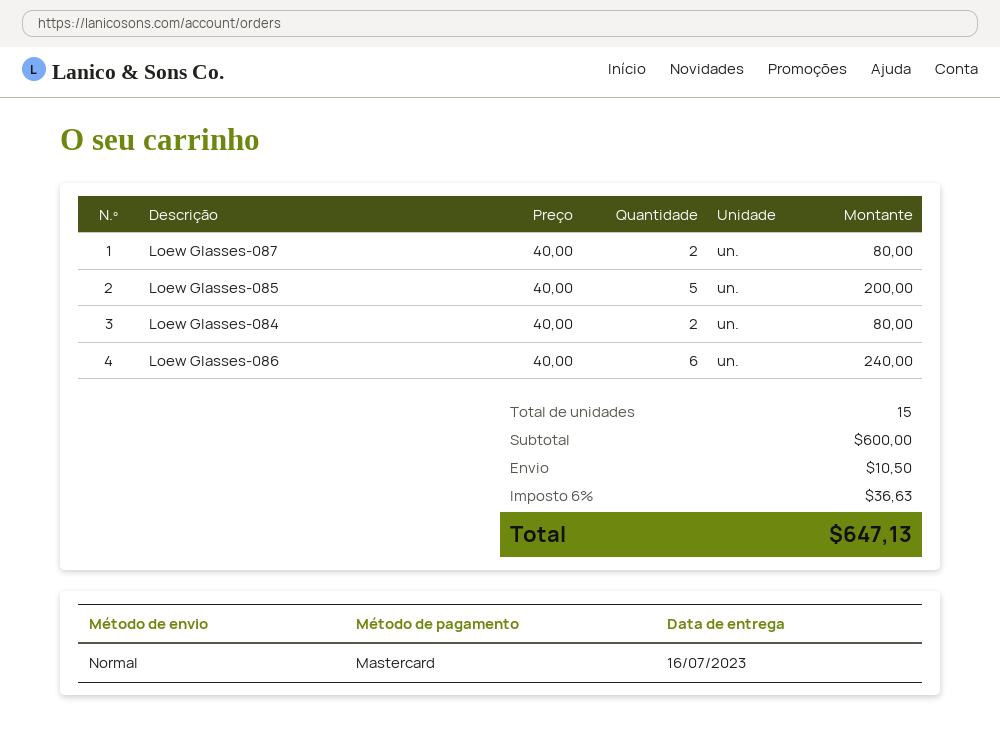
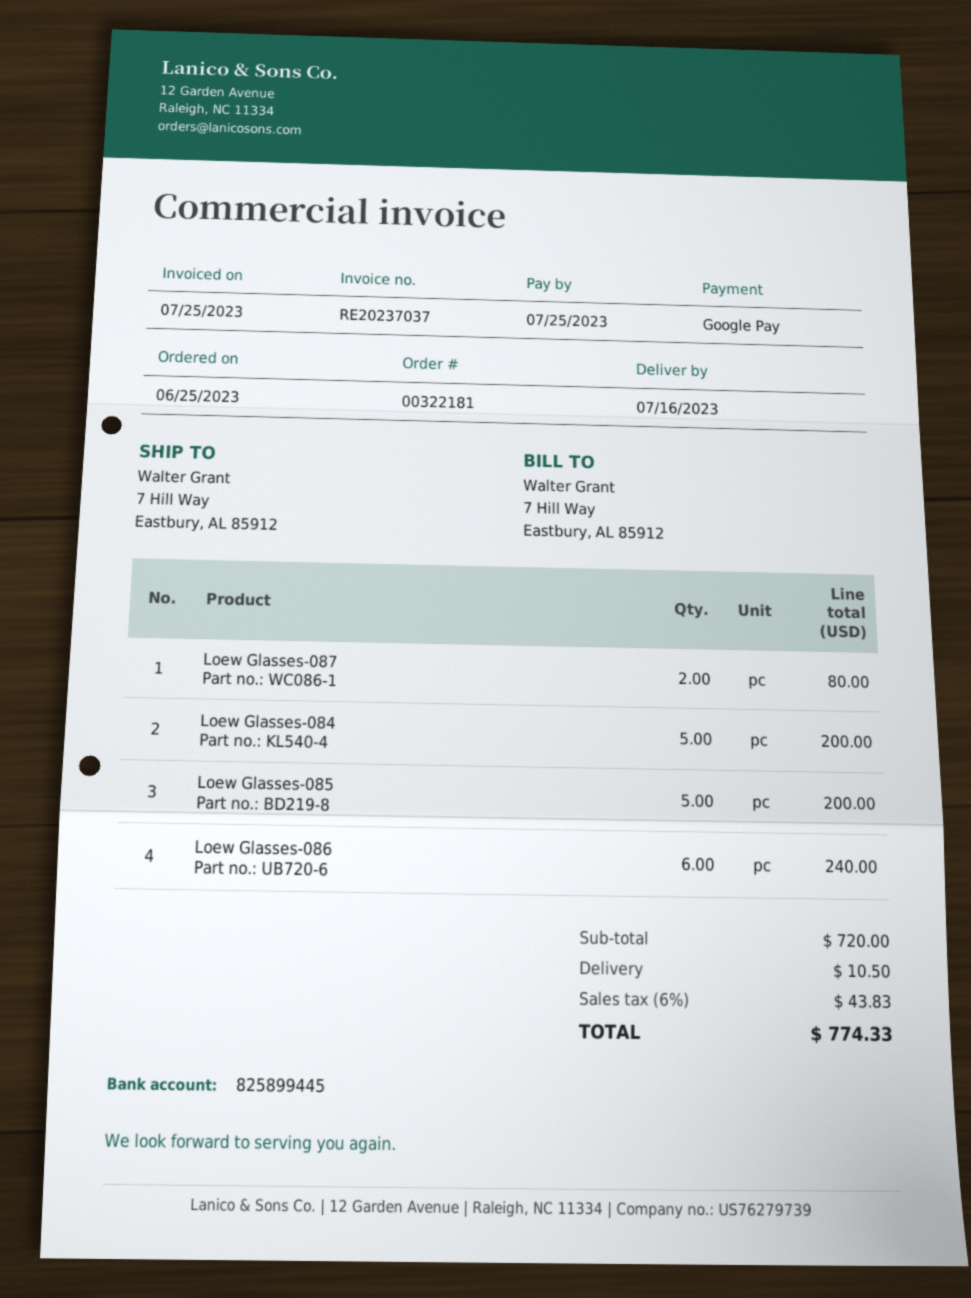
payment method: Mastercard -> Google Pay
Loew Glasses-084: 2 for 80.00 -> 5 for 200.00
subtotal: 600.00 -> 720.00
tax: 6% = 36.63 -> 6% = 43.83
total: 647.13 -> 774.33

